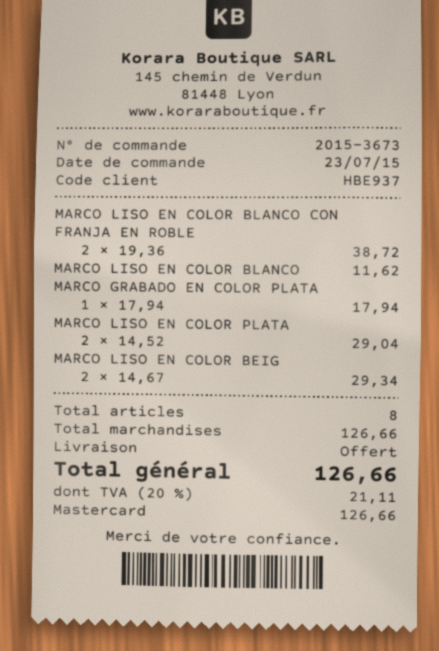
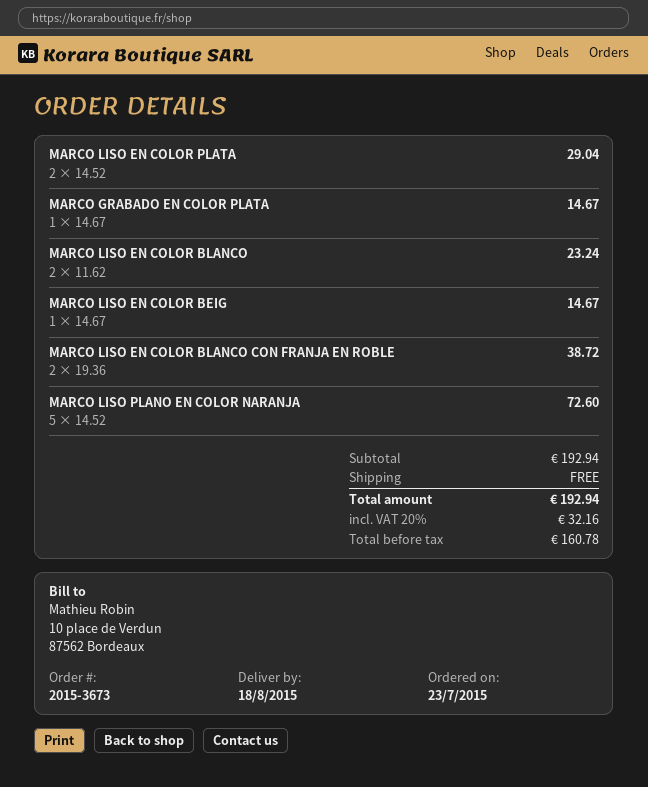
MARCO LISO EN COLOR BLANCO: 1 x 11.62 = 11.62 -> 2 x 11.62 = 23.24
MARCO GRABADO EN COLOR PLATA: 1 x 17.94 = 17.94 -> 1 x 14.67 = 14.67
MARCO LISO EN COLOR BEIG: 2 x 14.67 = 29.34 -> 1 x 14.67 = 14.67
MARCO LISO PLANO EN COLOR NARANJA: none -> 5 x 14.52 = 72.60
subtotal: 126.66 -> 192.94
tax: 20% = 21.11 -> 20% = 32.16
total: 126.66 -> 192.94

